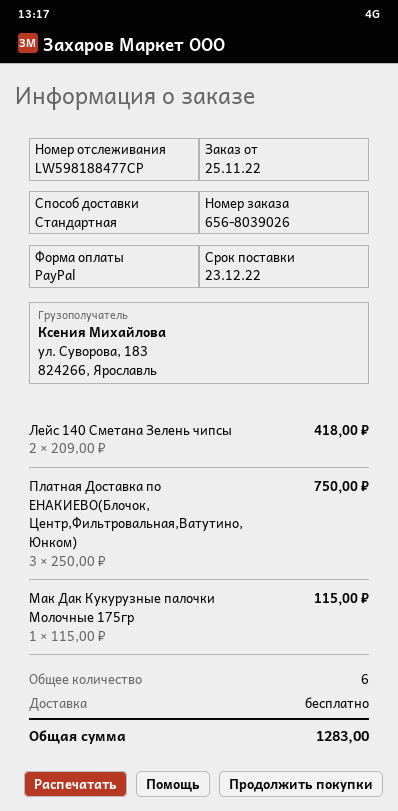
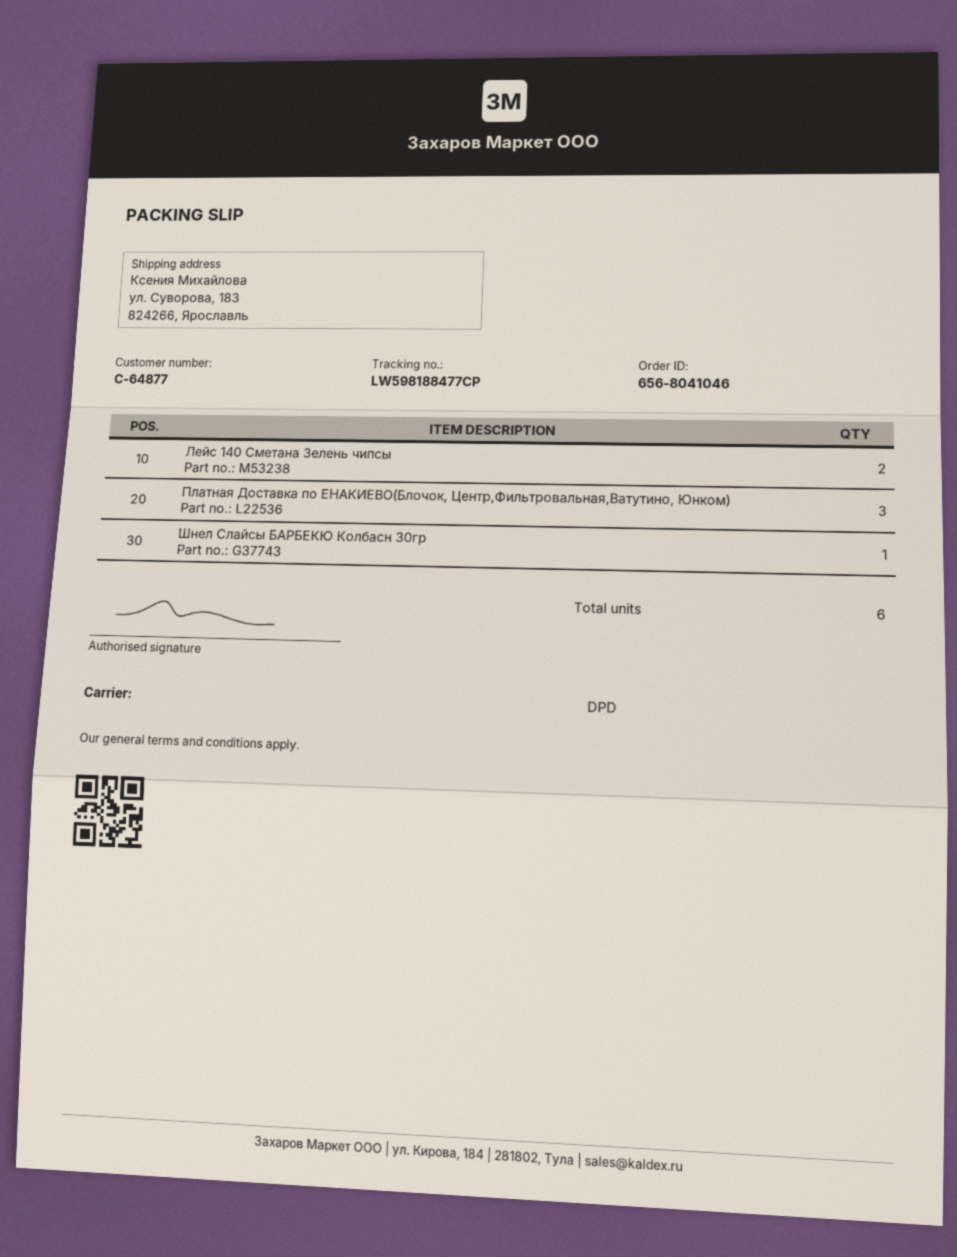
order number: 656-8039026 -> 656-8041046
shipping method: standard -> DPD
Мак Дак Кукурузные палочки Молочные 175гр: 1 -> none
Шнел Слайсы БАРБЕКЮ Колбасн 30гр: none -> 1

